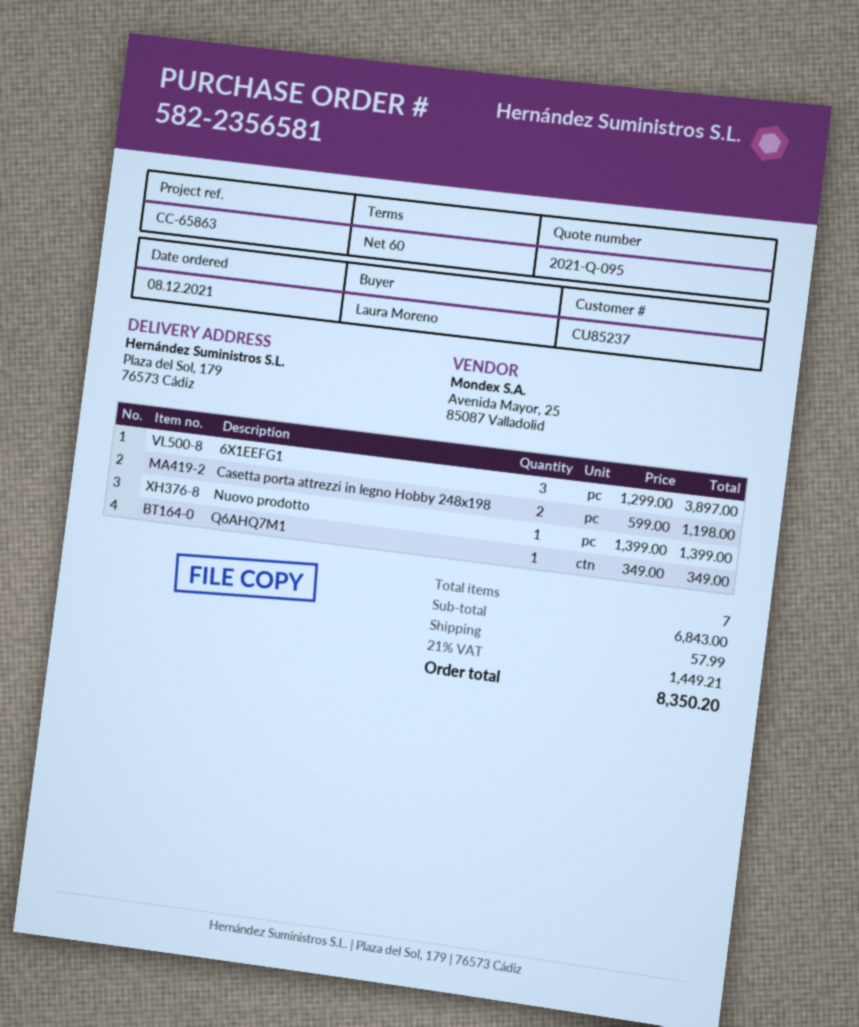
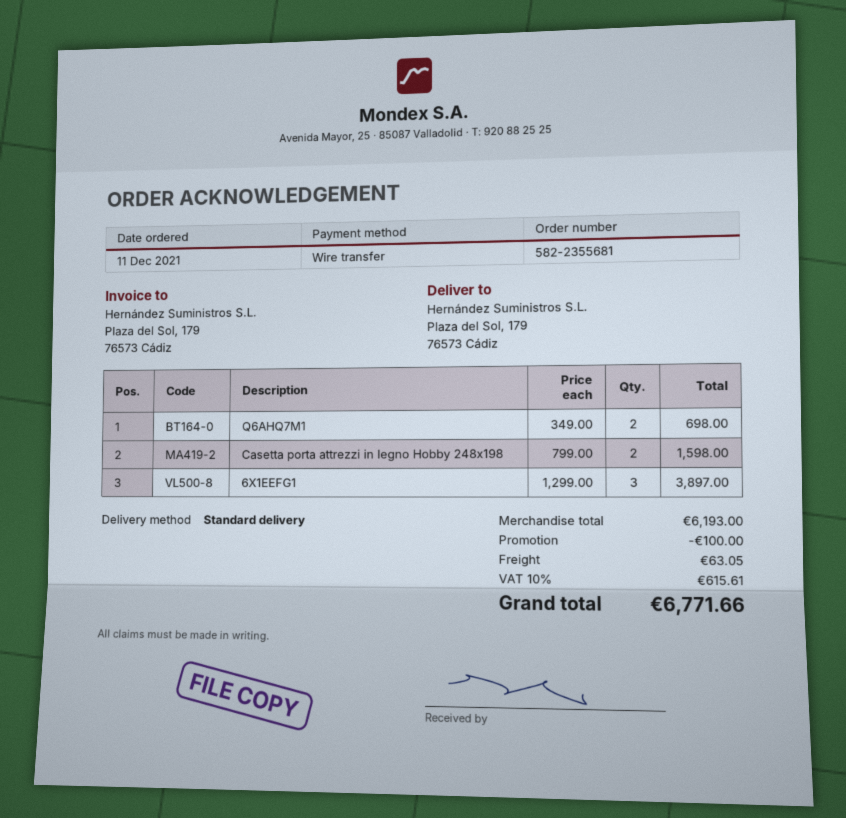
order number: 582-2356581 -> 582-2355681
order date: 2021-12-08 -> 2021-12-11
Casetta porta attrezzi in legno Hobby 248x198: 2 x 599.00 = 1198.00 -> 2 x 799.00 = 1598.00
Nuovo prodotto: 1 x 1399.00 = 1399.00 -> none
Q6AHQ7M1: 1 x 349.00 = 349.00 -> 2 x 349.00 = 698.00
subtotal: 6843.00 -> 6193.00
discount: none -> 100.00
shipping: 57.99 -> 63.05
tax: 21% = 1449.21 -> 10% = 615.61
total: 8350.20 -> 6771.66

